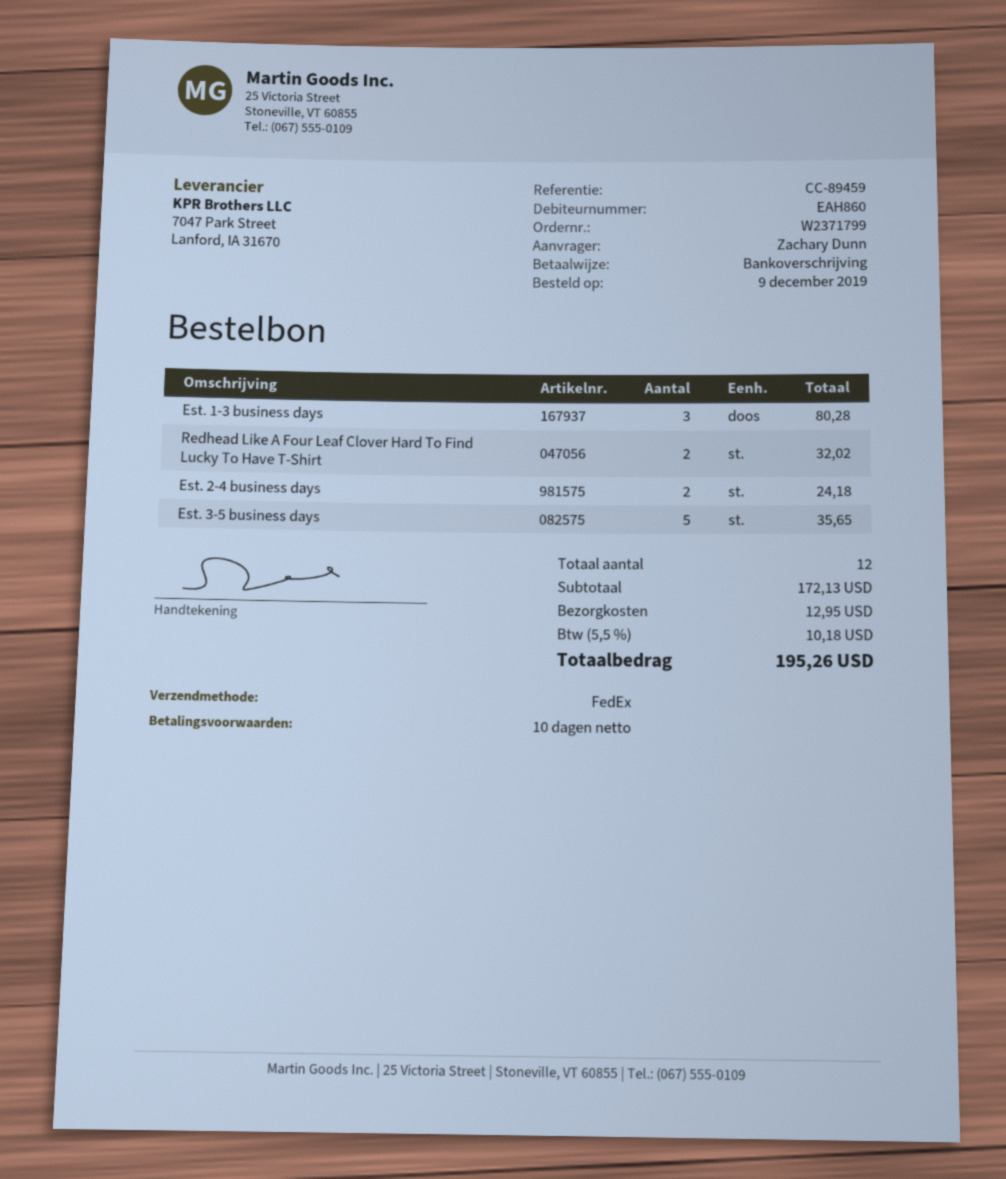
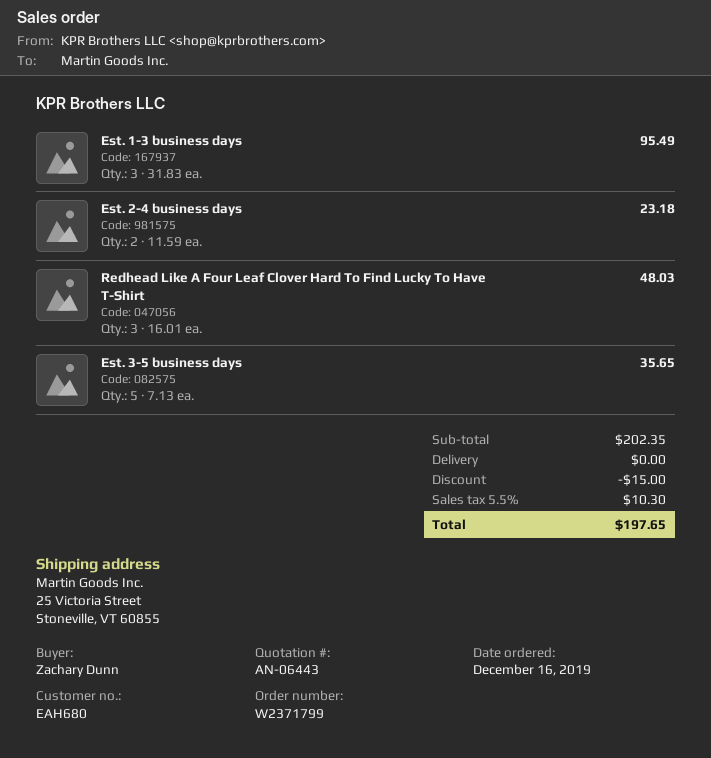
order date: 2019-12-09 -> 2019-12-16
customer number: EAH860 -> EAH680
Est. 1-3 business days: 3 for 80.28 -> 3 for 95.49
Redhead Like A Four Leaf Clover Hard To Find Lucky To Have T-Shirt: 2 for 32.02 -> 3 for 48.03
Est. 2-4 business days: 2 for 24.18 -> 2 for 23.18
subtotal: 172.13 -> 202.35
discount: none -> 15.00
shipping: 12.95 -> 0.00
tax: 5.5% = 10.18 -> 5.5% = 10.30
total: 195.26 -> 197.65

